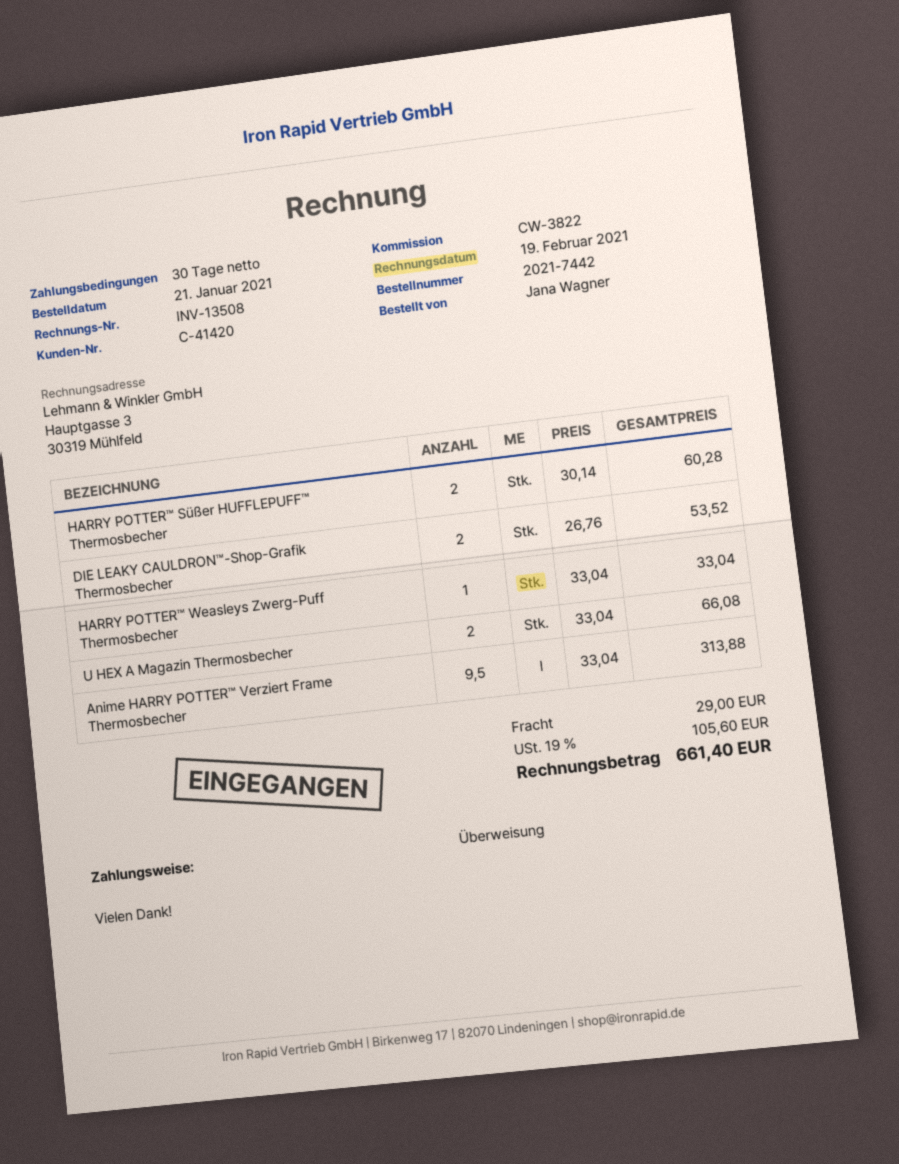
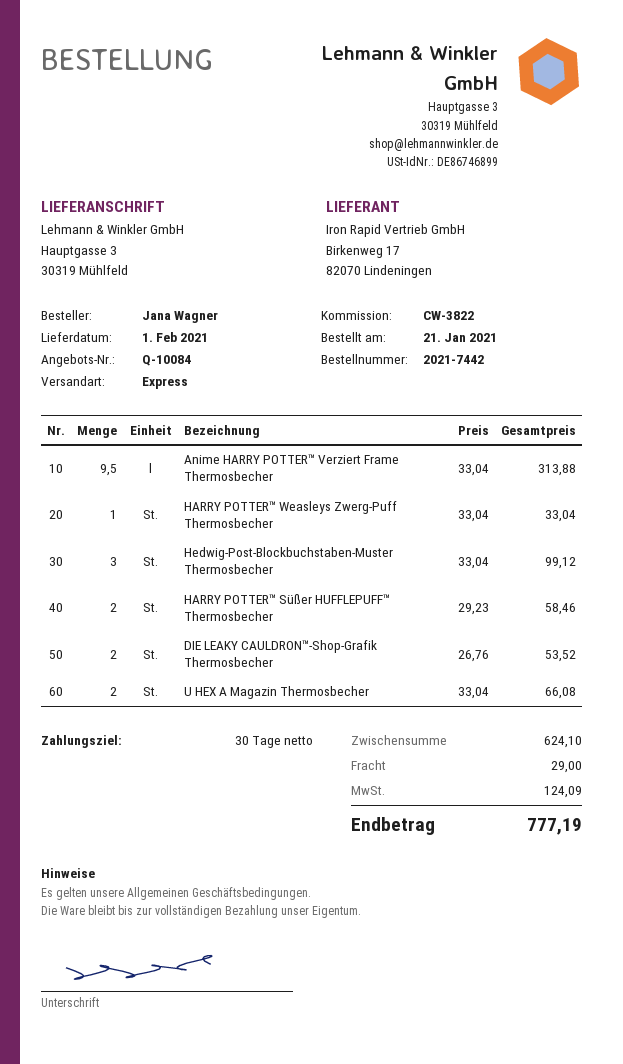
HARRY POTTER™ Süßer HUFFLEPUFF™ Thermosbecher: 2 x 30.14 = 60.28 -> 2 x 29.23 = 58.46
Hedwig-Post-Blockbuchstaben-Muster Thermosbecher: none -> 3 x 33.04 = 99.12
tax: 105.60 -> 124.09
total: 661.40 -> 777.19

